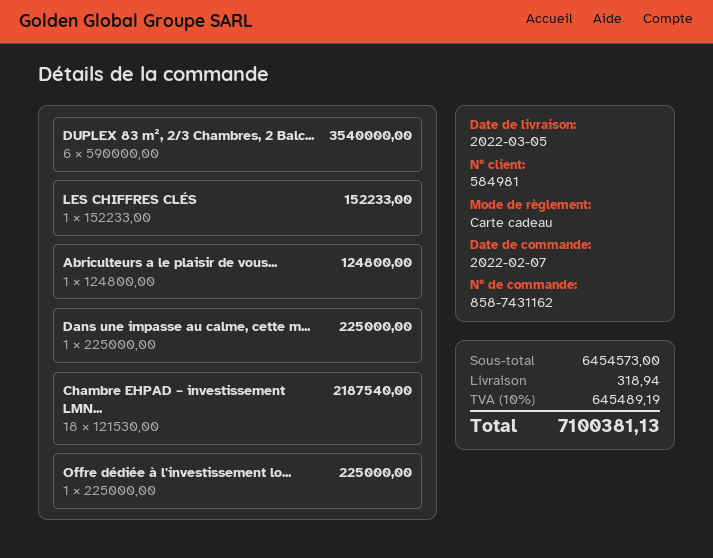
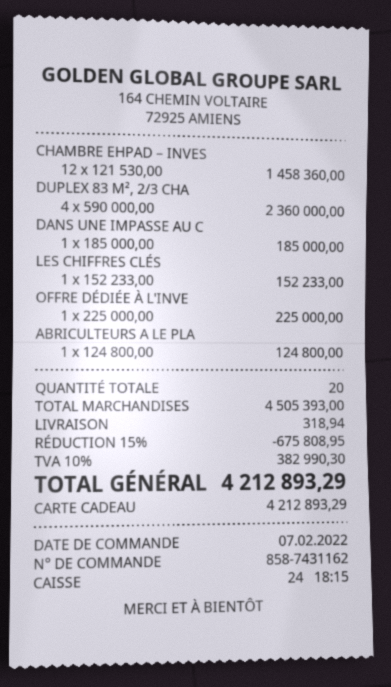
DUPLEX 83 m², 2/3 Chambres, 2 Balc...: 6 x 590000.00 = 3540000.00 -> 4 x 590000.00 = 2360000.00
Dans une impasse au calme, cette m...: 1 x 225000.00 = 225000.00 -> 1 x 185000.00 = 185000.00
Chambre EHPAD – investissement LMN...: 18 x 121530.00 = 2187540.00 -> 12 x 121530.00 = 1458360.00
subtotal: 6454573.00 -> 4505393.00
discount: none -> 15% = 675808.95
tax: 10% = 645489.19 -> 10% = 382990.30
total: 7100381.13 -> 4212893.29

